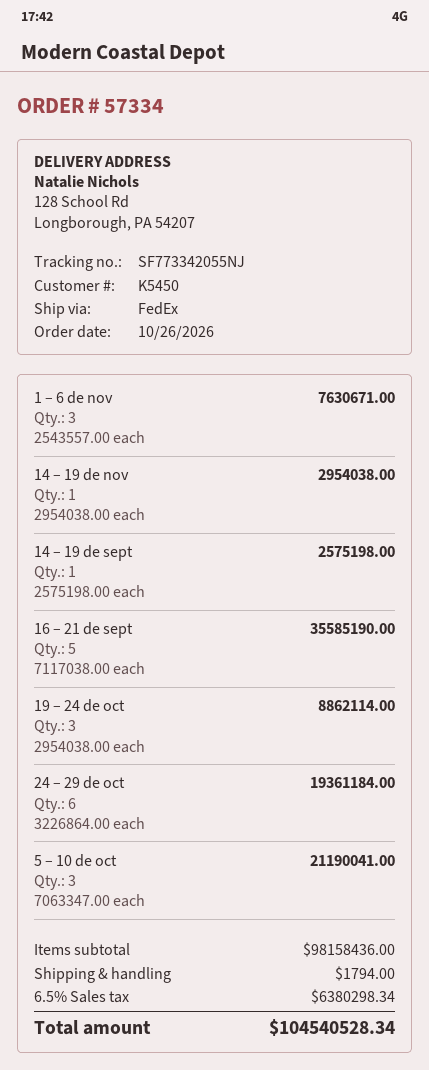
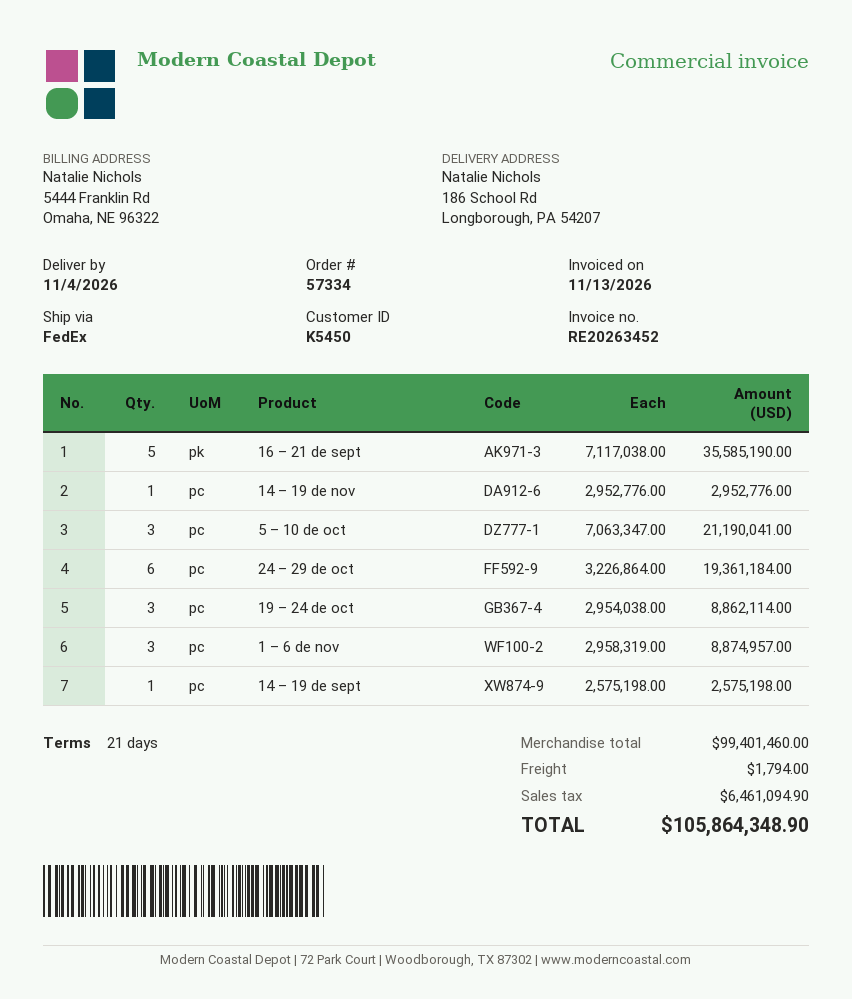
ship to: 128 School Rd, Longborough, PA 54207 -> 186 School Rd, Longborough, PA 54207
1 – 6 de nov: 3 x 2543557.00 = 7630671.00 -> 3 x 2958319.00 = 8874957.00
14 – 19 de nov: 1 x 2954038.00 = 2954038.00 -> 1 x 2952776.00 = 2952776.00
subtotal: 98158436.00 -> 99401460.00
tax: 6380298.34 -> 6461094.90
total: 104540528.34 -> 105864348.90

